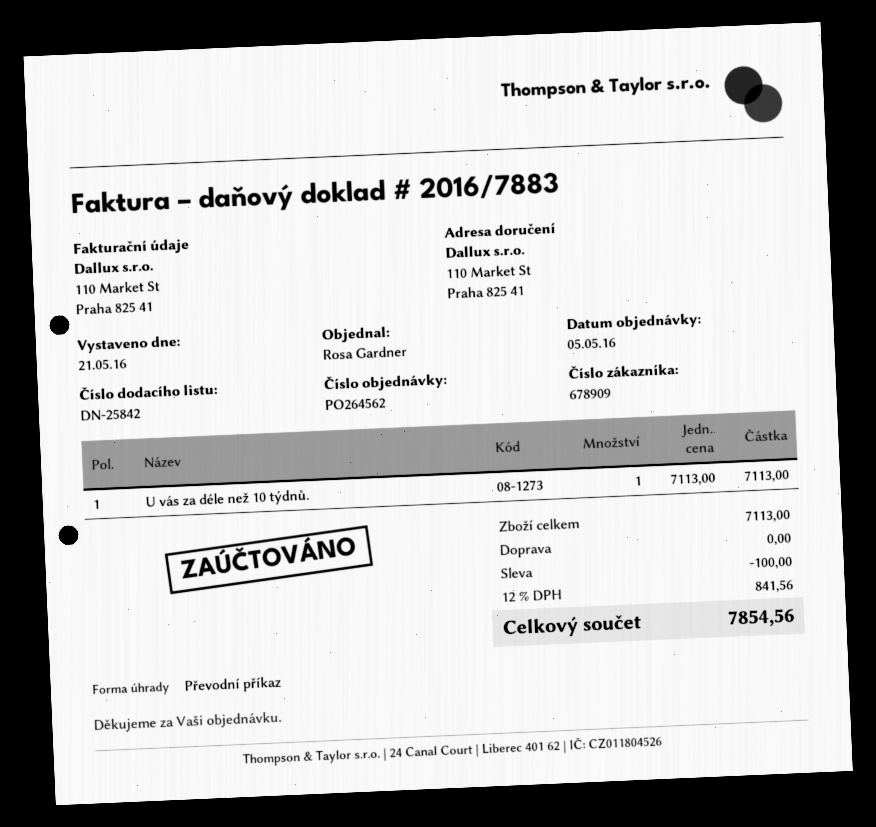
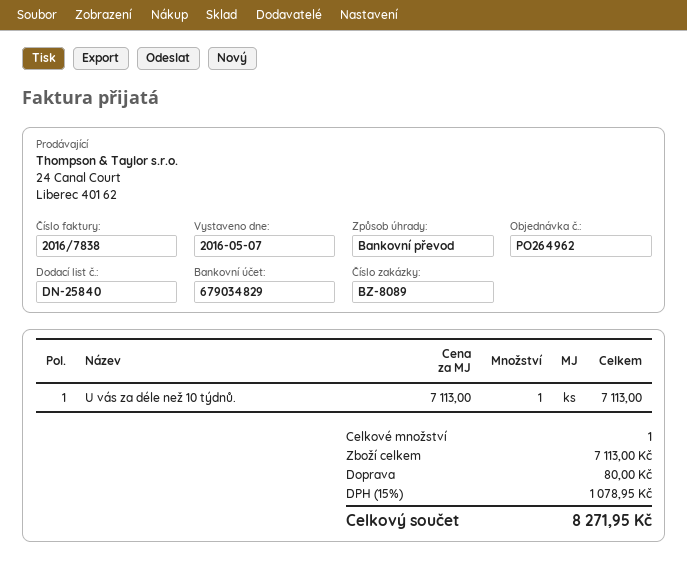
order number: PO264562 -> PO264962
delivery note number: DN-25842 -> DN-25840
invoice number: 2016/7883 -> 2016/7838
invoice date: 2016-05-21 -> 2016-05-07
discount: 100.00 -> none
shipping: 0.00 -> 80.00
tax: 12% = 841.56 -> 15% = 1078.95
total: 7854.56 -> 8271.95

